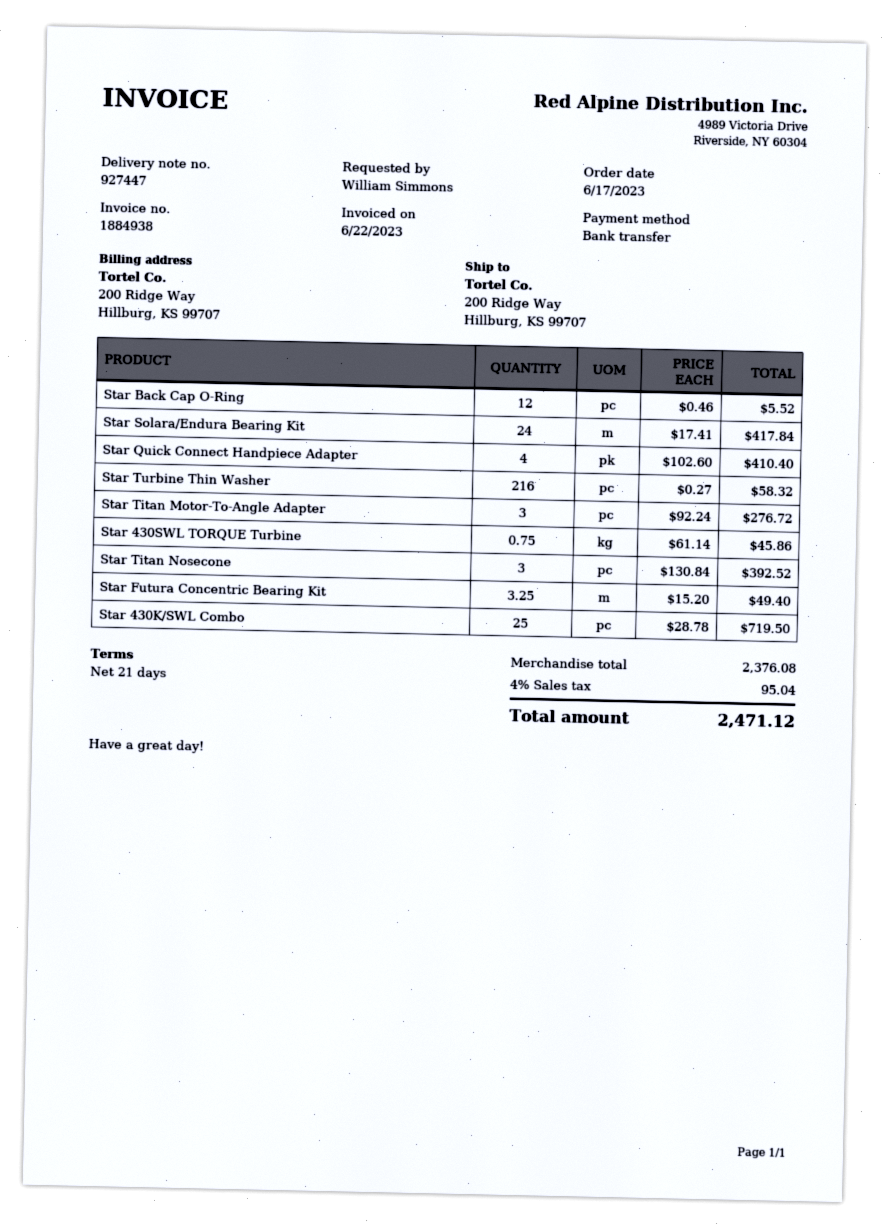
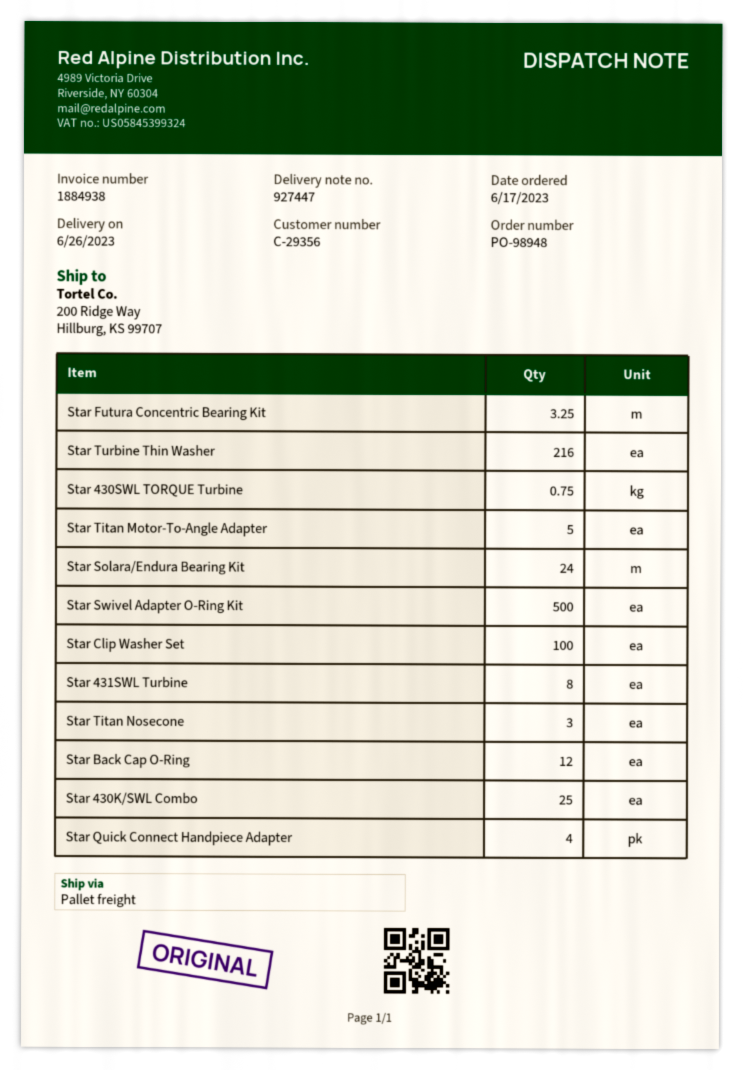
Star Titan Motor-To-Angle Adapter: 3 -> 5
Star Swivel Adapter O-Ring Kit: none -> 500
Star Clip Washer Set: none -> 100
Star 431SWL Turbine: none -> 8

